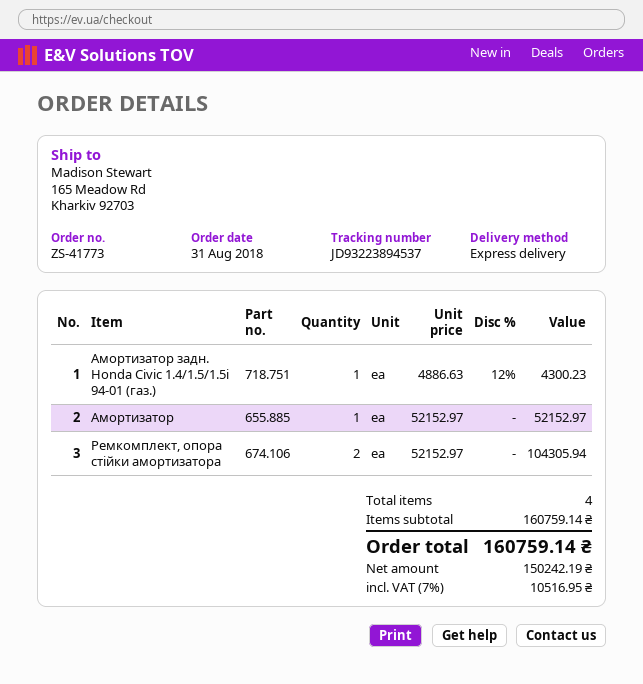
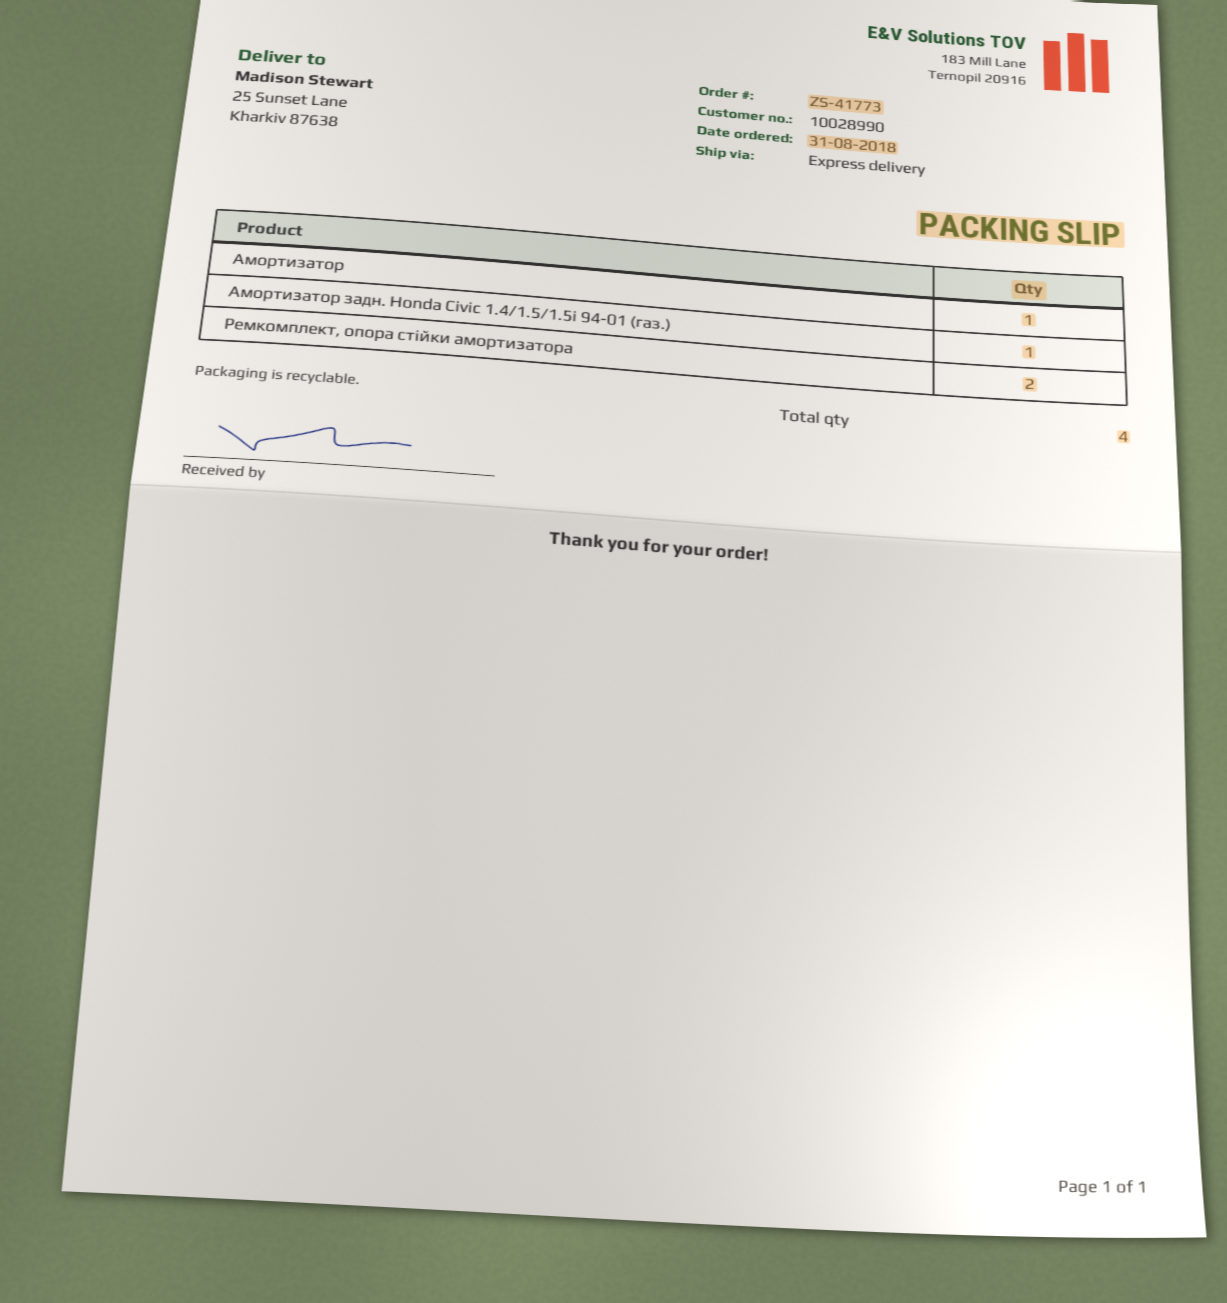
ship to: 165 Meadow Rd, Kharkiv 92703 -> 25 Sunset Lane, Kharkiv 87638

